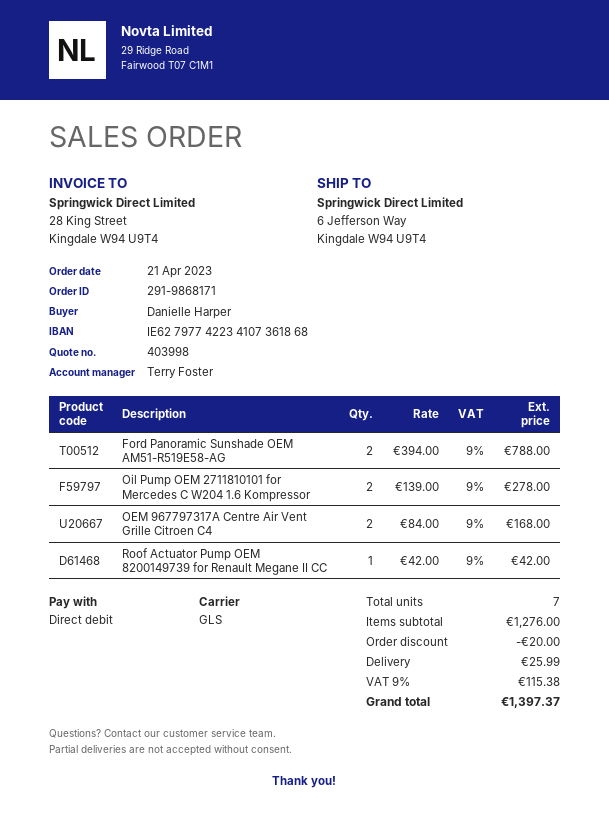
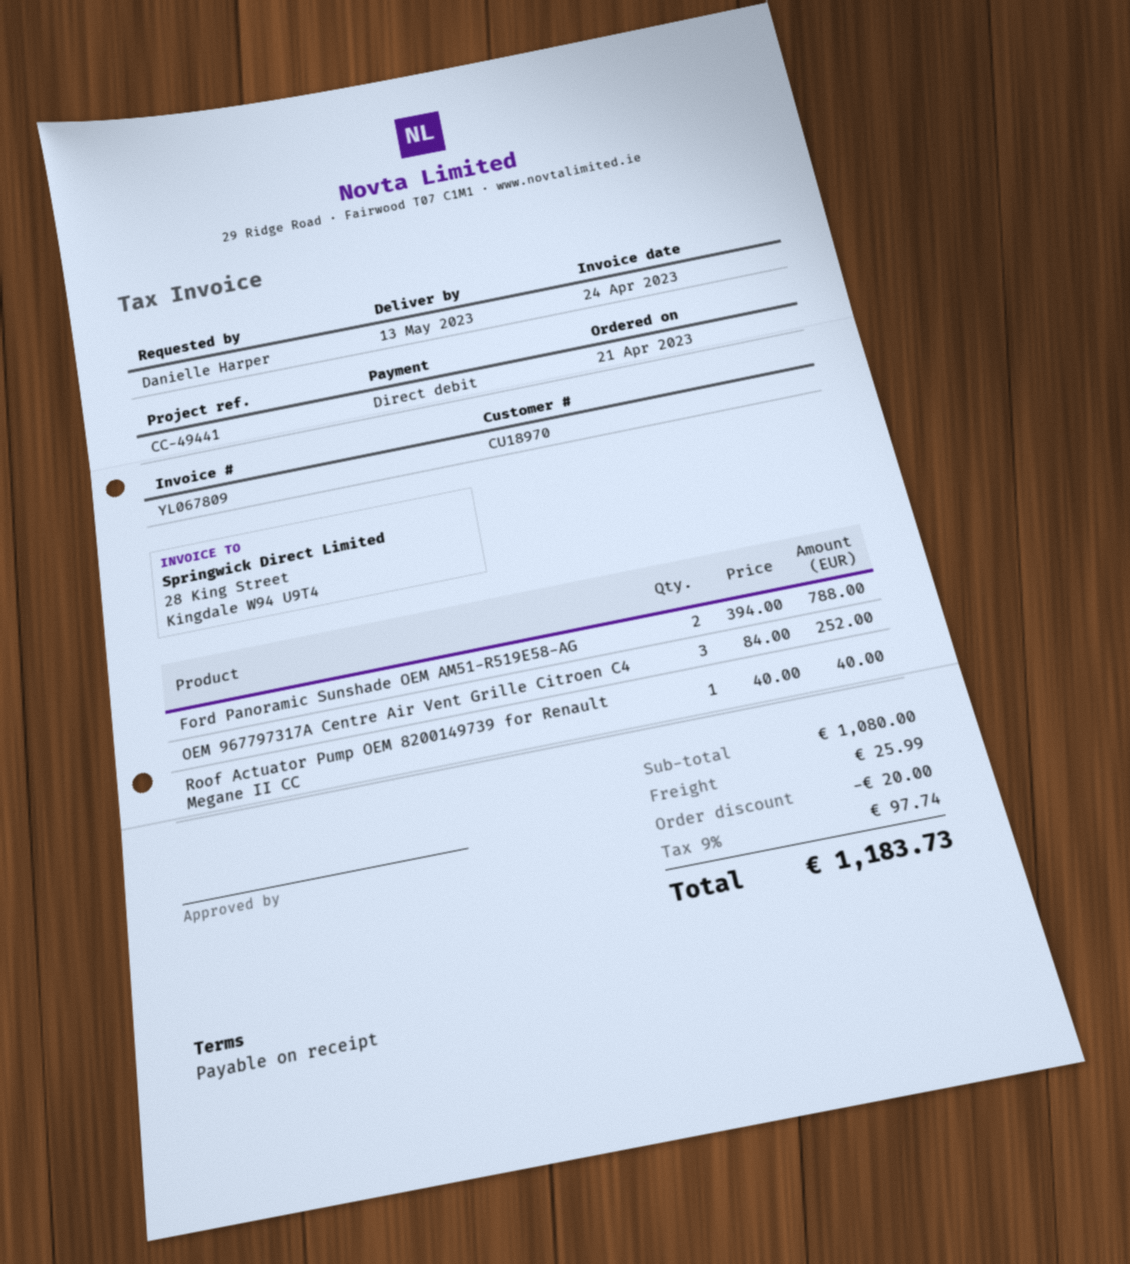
Oil Pump OEM 2711810101 for Mercedes C W204 1.6 Kompressor: 2 x 139.00 = 278.00 -> none
OEM 967797317A Centre Air Vent Grille Citroen C4: 2 x 84.00 = 168.00 -> 3 x 84.00 = 252.00
Roof Actuator Pump OEM 8200149739 for Renault Megane II CC: 1 x 42.00 = 42.00 -> 1 x 40.00 = 40.00
subtotal: 1276.00 -> 1080.00
tax: 9% = 115.38 -> 9% = 97.74
total: 1397.37 -> 1183.73

